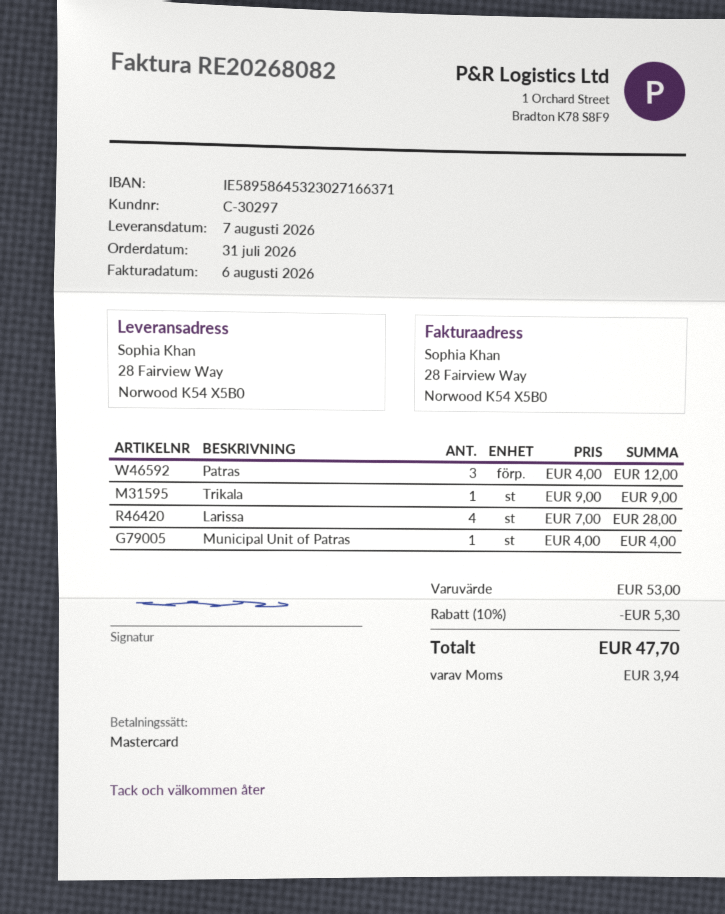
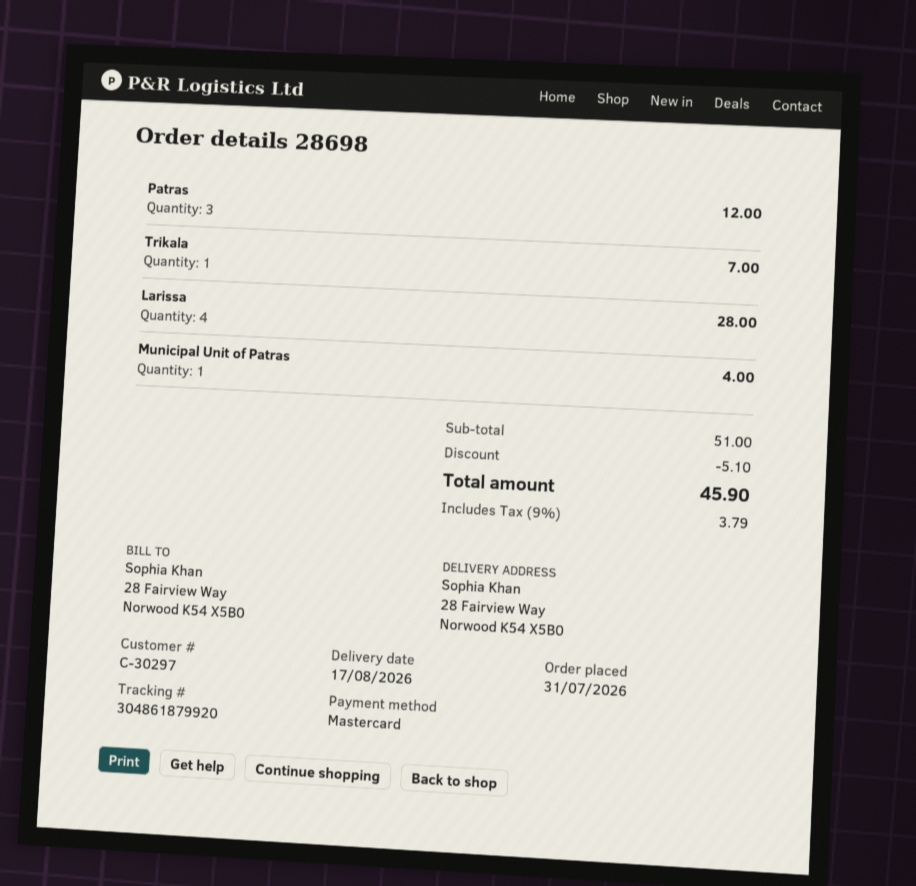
delivery date: 2026-08-07 -> 2026-08-17
Trikala: 1 for 9.00 -> 1 for 7.00
subtotal: 53.00 -> 51.00
discount: 5.30 -> 5.10
tax: 3.94 -> 3.79
total: 47.70 -> 45.90

